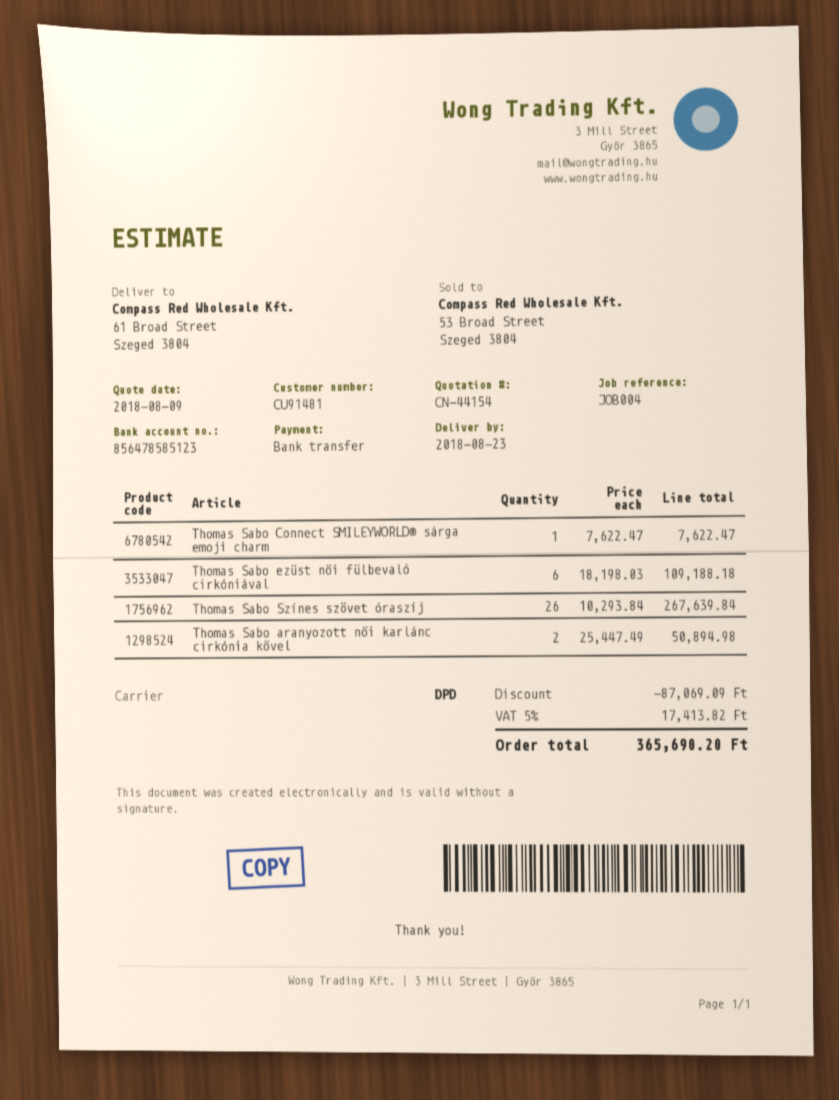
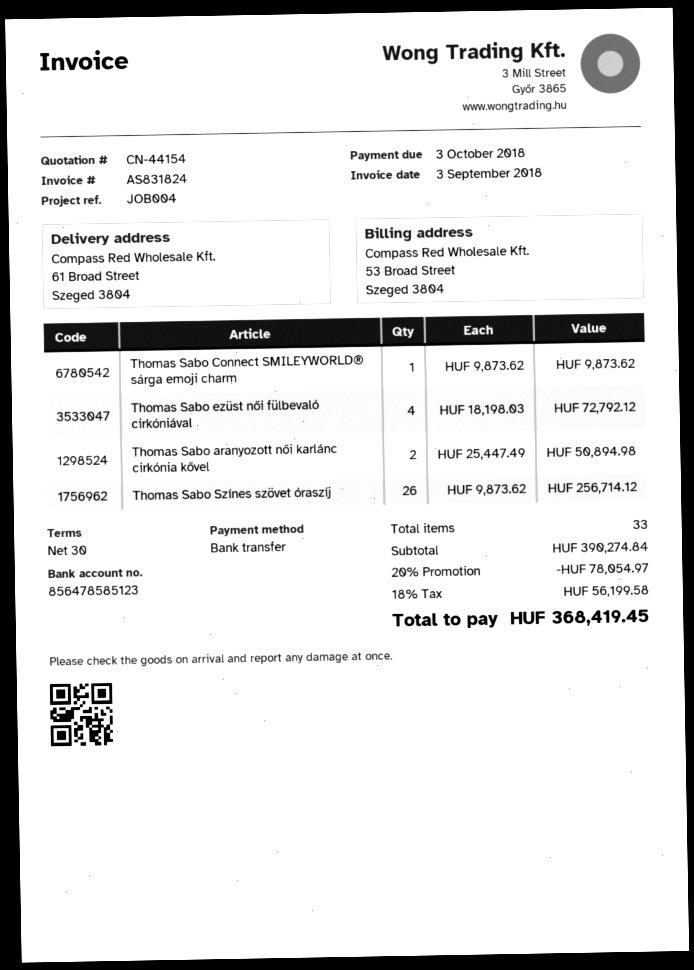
Thomas Sabo Connect SMILEYWORLD® sárga emoji charm: 1 x 7622.47 = 7622.47 -> 1 x 9873.62 = 9873.62
Thomas Sabo ezüst női fülbevaló cirkóniával: 6 x 18198.03 = 109188.18 -> 4 x 18198.03 = 72792.12
Thomas Sabo Színes szövet óraszíj: 26 x 10293.84 = 267639.84 -> 26 x 9873.62 = 256714.12
discount: 87069.09 -> 78054.97
tax: 5% = 17413.82 -> 18% = 56199.58
total: 365690.20 -> 368419.45

